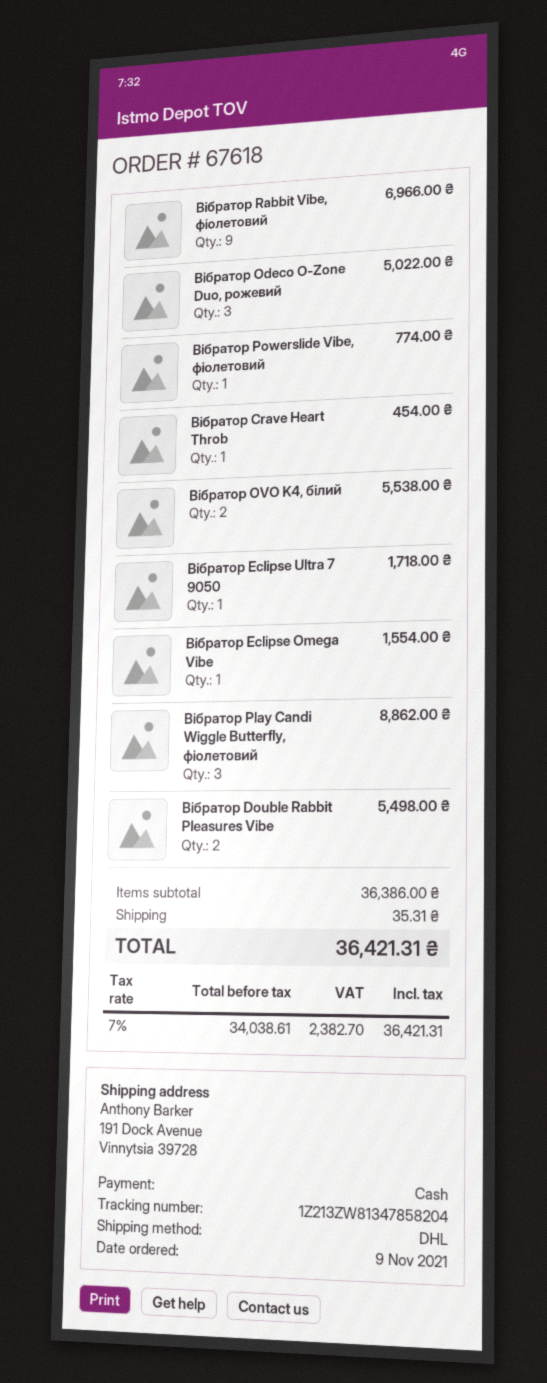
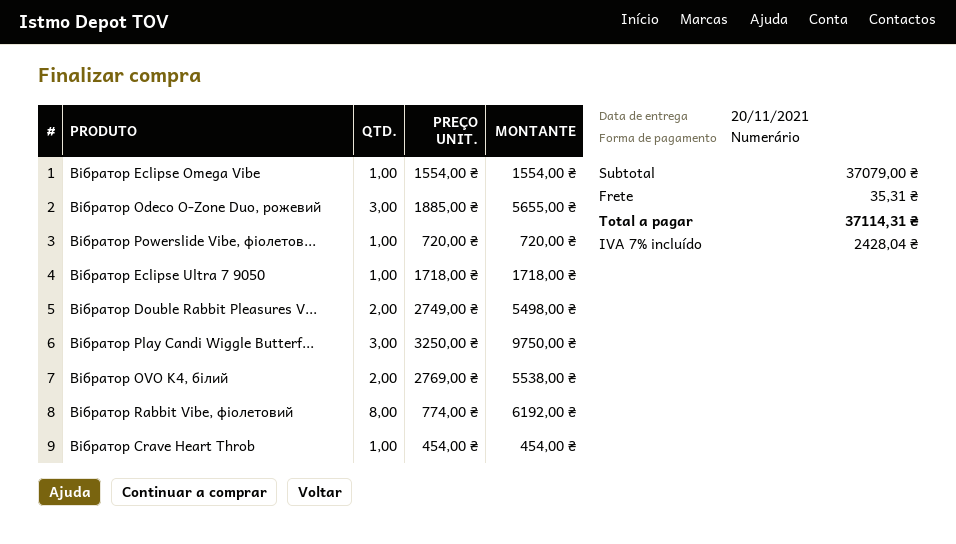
Вібратор Rabbit Vibe, фіолетовий: 9 for 6966.00 -> 8 for 6192.00
Вібратор Odeco O-Zone Duo, рожевий: 3 for 5022.00 -> 3 for 5655.00
Вібратор Powerslide Vibe, фіолетовий: 1 for 774.00 -> 1 for 720.00
Вібратор Play Candi Wiggle Butterfly, фіолетовий: 3 for 8862.00 -> 3 for 9750.00
subtotal: 36386.00 -> 37079.00
tax: 7% = 2382.70 -> 7% = 2428.04
total: 36421.31 -> 37114.31

